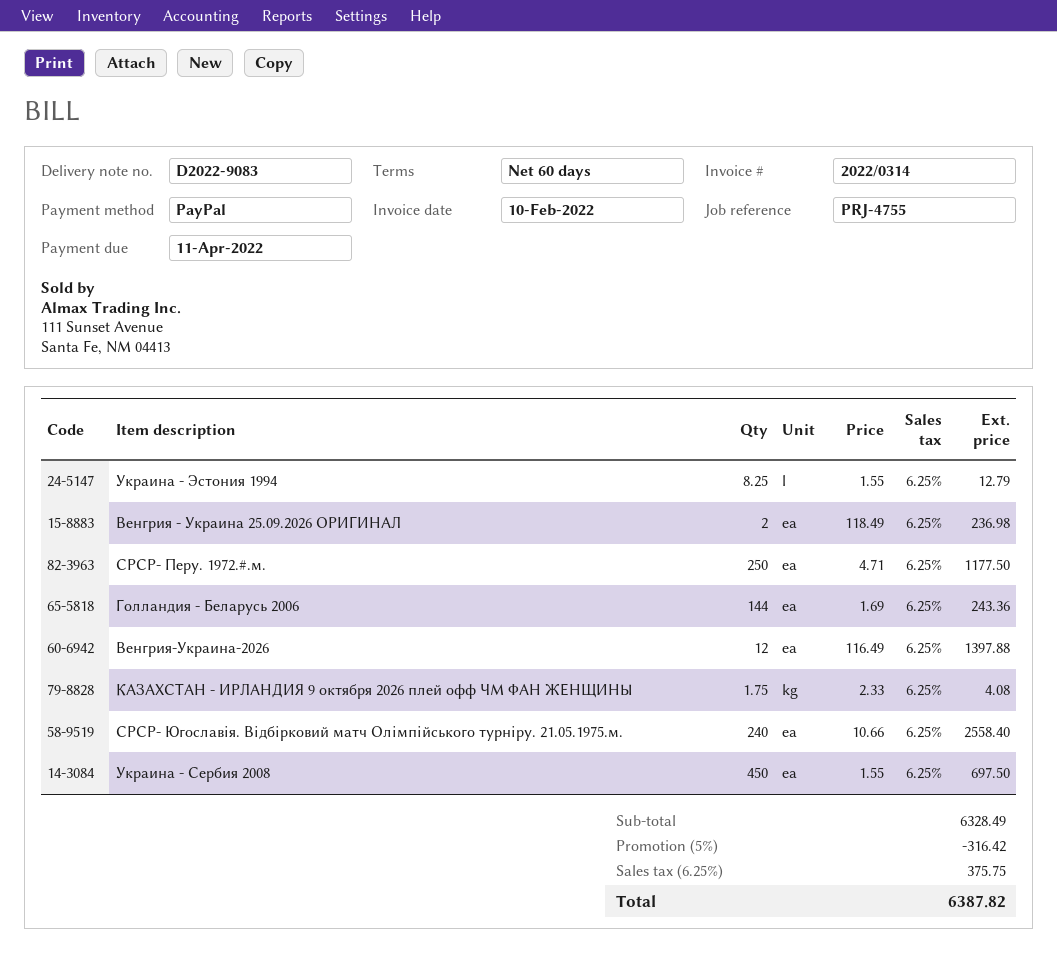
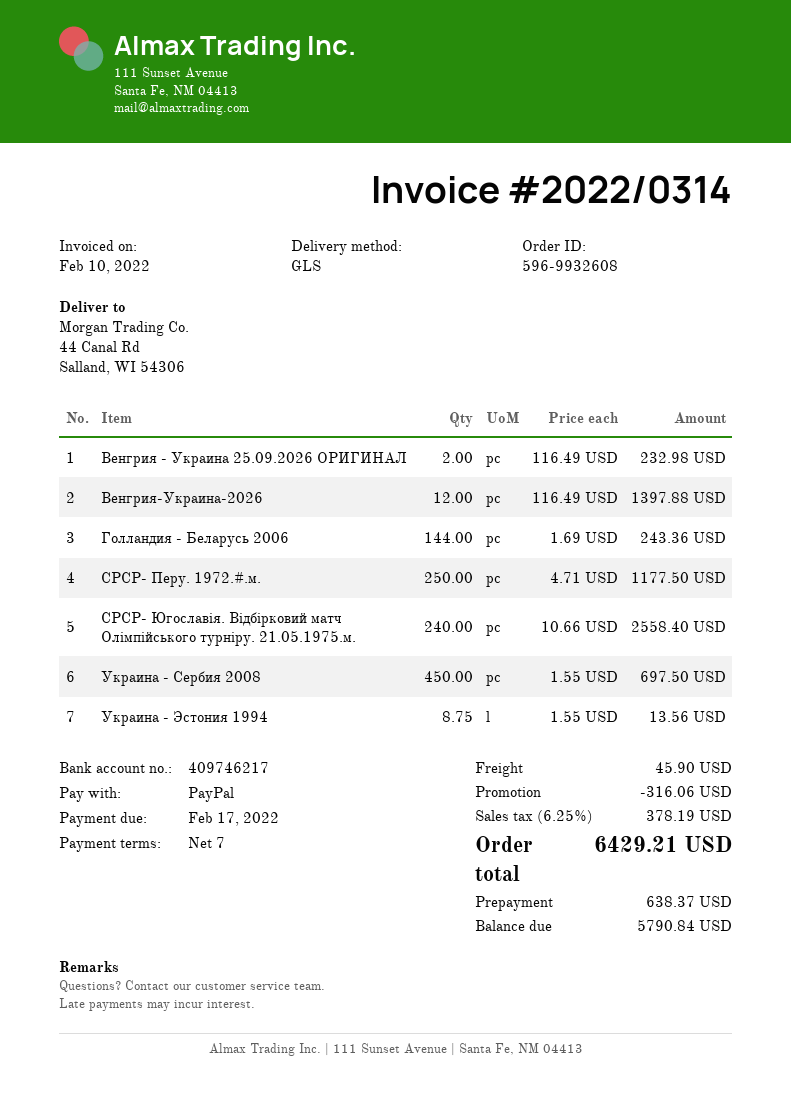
payment terms: 60 days -> 7 days
due date: 2022-04-11 -> 2022-02-17
Украина - Эстония 1994: 8.25 x 1.55 = 12.79 -> 8.75 x 1.55 = 13.56
Венгрия - Украина 25.09.2026 ОРИГИНАЛ: 2 x 118.49 = 236.98 -> 2 x 116.49 = 232.98
КАЗАХСТАН - ИРЛАНДИЯ 9 октября 2026 плей офф ЧМ ФАН ЖЕНЩИНЫ: 1.75 x 2.33 = 4.08 -> none
discount: 316.42 -> 316.06
shipping: none -> 45.90
tax: 6.25% = 375.75 -> 6.25% = 378.19
total: 6387.82 -> 6429.21

